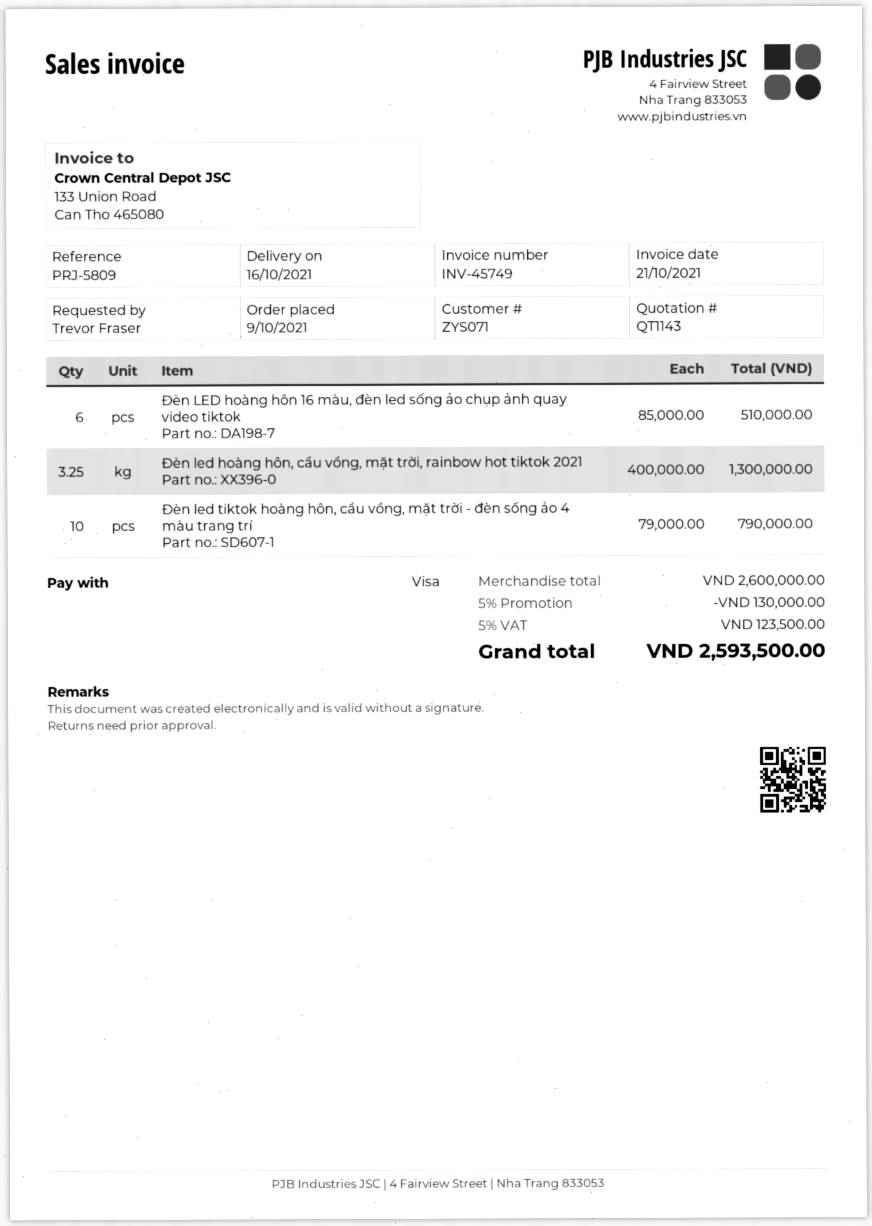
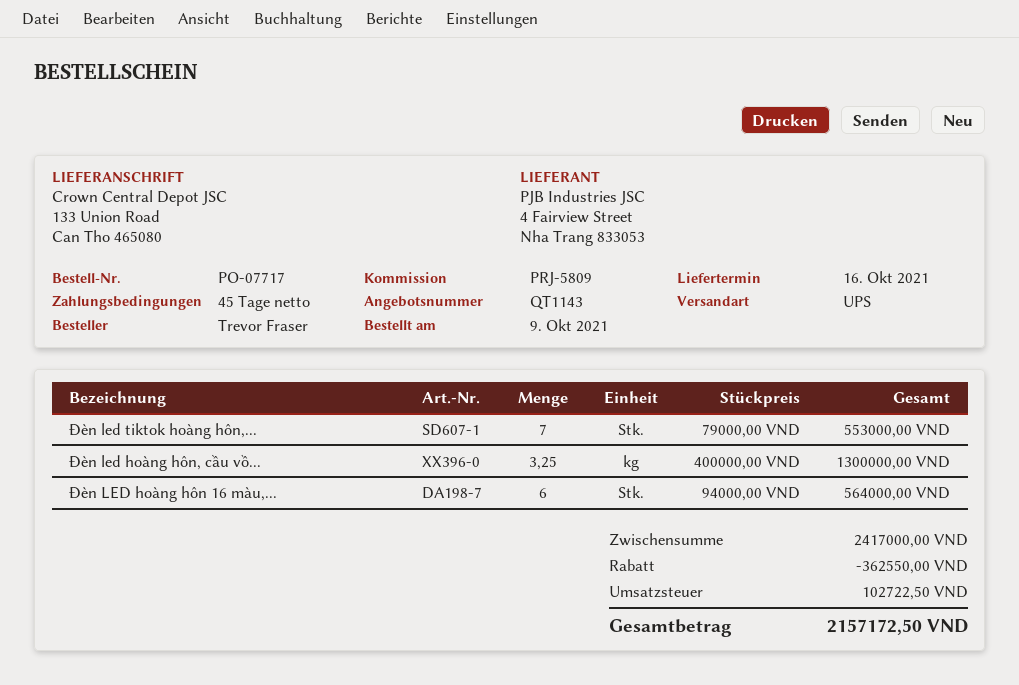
Đèn LED hoàng hôn 16 màu, đèn led sống ảo chụp ảnh quay video tiktok: 6 x 85000.00 = 510000.00 -> 6 x 94000.00 = 564000.00
Đèn led tiktok hoàng hôn, cầu vồng, mặt trời - đèn sống ảo 4 màu trang trí: 10 x 79000.00 = 790000.00 -> 7 x 79000.00 = 553000.00
subtotal: 2600000.00 -> 2417000.00
discount: 130000.00 -> 362550.00
tax: 123500.00 -> 102722.50
total: 2593500.00 -> 2157172.50

